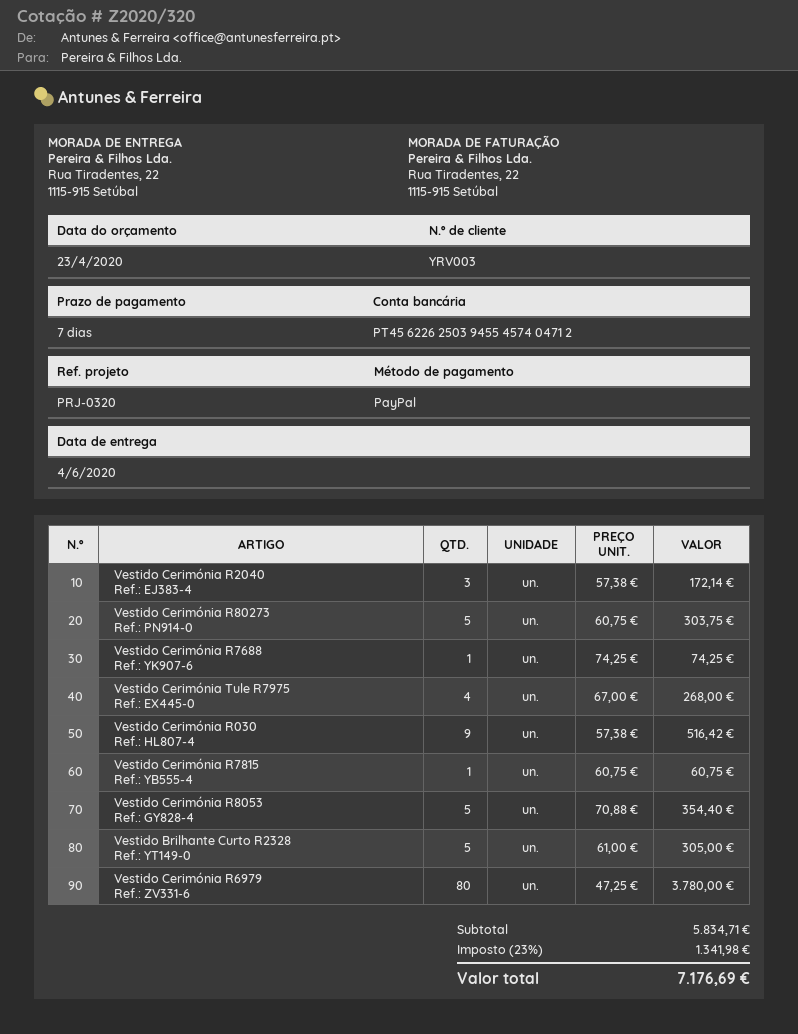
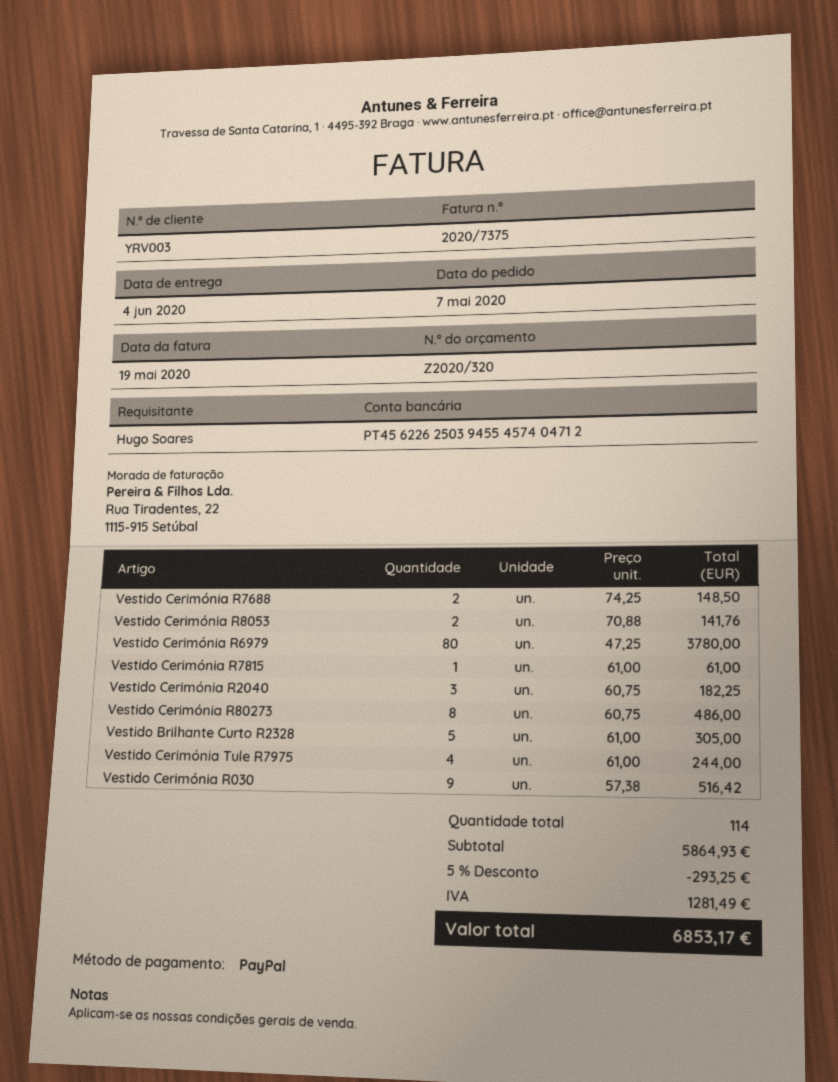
Vestido Cerimónia R2040: 3 x 57.38 = 172.14 -> 3 x 60.75 = 182.25
Vestido Cerimónia R80273: 5 x 60.75 = 303.75 -> 8 x 60.75 = 486.00
Vestido Cerimónia R7688: 1 x 74.25 = 74.25 -> 2 x 74.25 = 148.50
Vestido Cerimónia Tule R7975: 4 x 67.00 = 268.00 -> 4 x 61.00 = 244.00
Vestido Cerimónia R7815: 1 x 60.75 = 60.75 -> 1 x 61.00 = 61.00
Vestido Cerimónia R8053: 5 x 70.88 = 354.40 -> 2 x 70.88 = 141.76
subtotal: 5834.71 -> 5864.93
discount: none -> 5% = 293.25
tax: 1341.98 -> 1281.49
total: 7176.69 -> 6853.17

